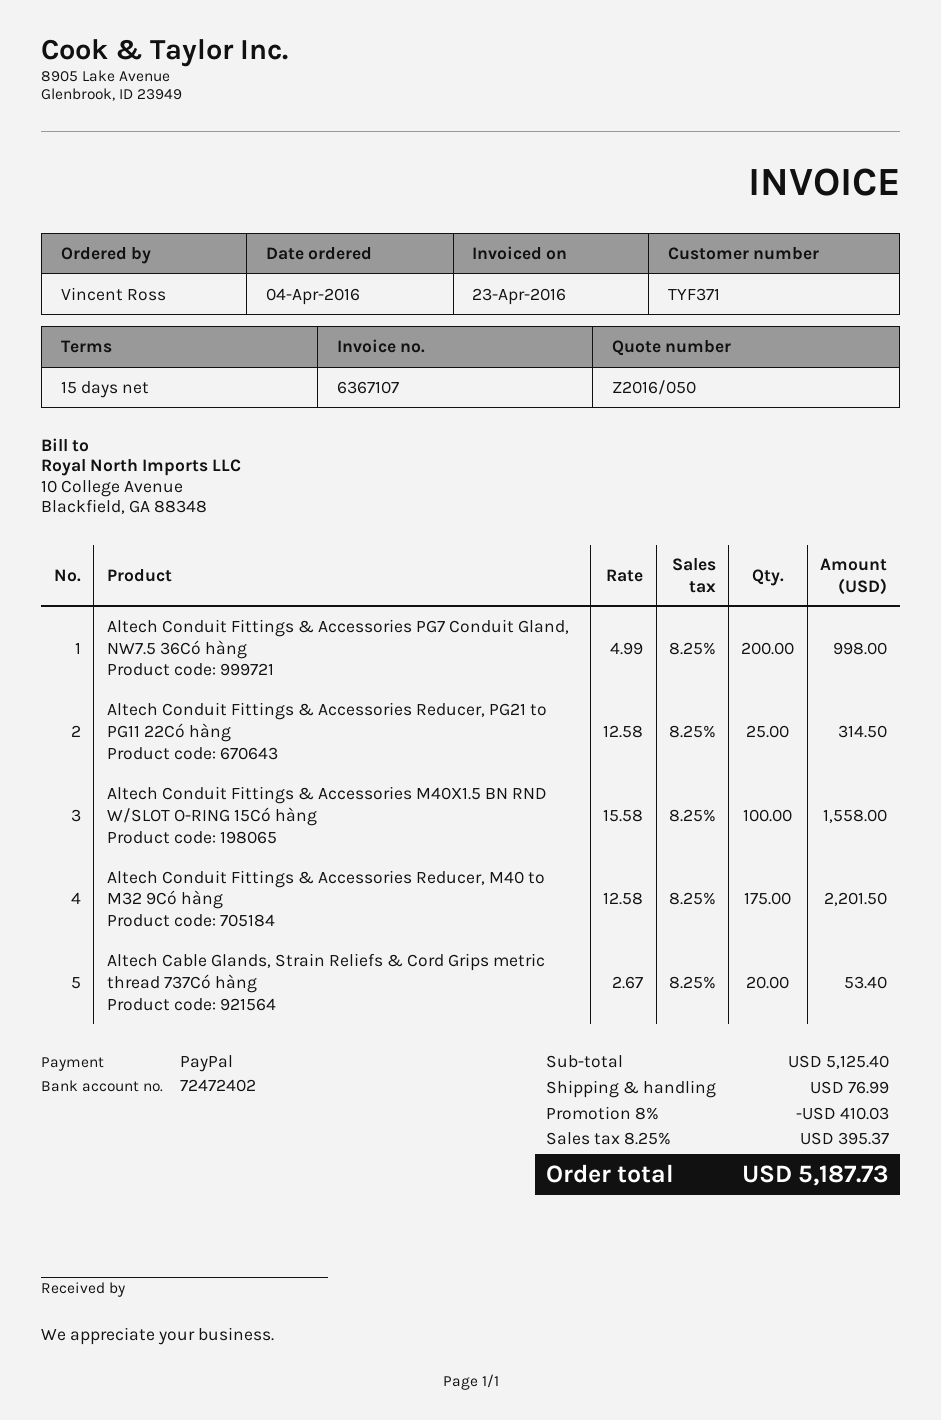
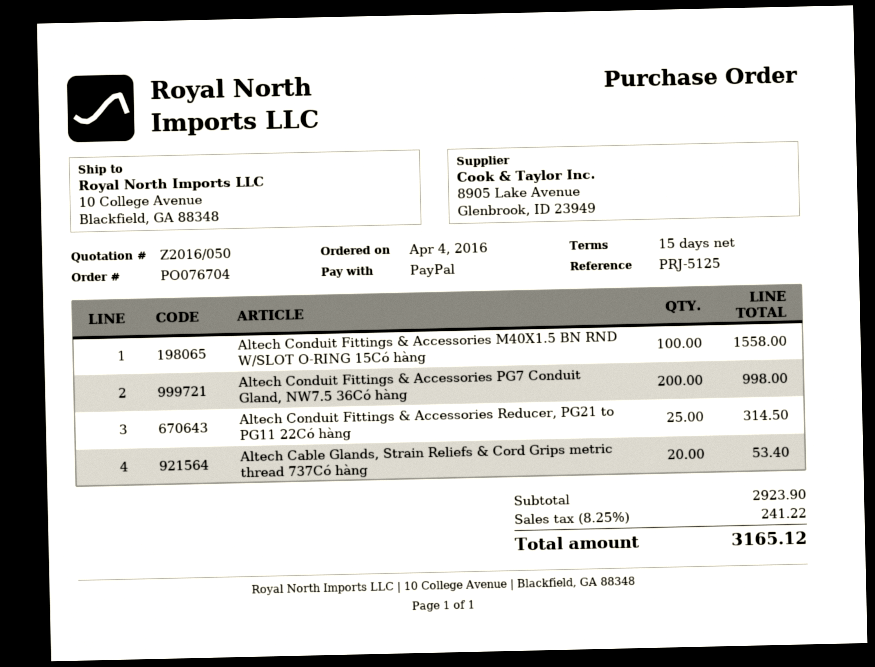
Altech Conduit Fittings & Accessories Reducer, M40 to M32 9Có hàng: 175 for 2201.50 -> none
subtotal: 5125.40 -> 2923.90
discount: 8% = 410.03 -> none
shipping: 76.99 -> none
tax: 8.25% = 395.37 -> 8.25% = 241.22
total: 5187.73 -> 3165.12

